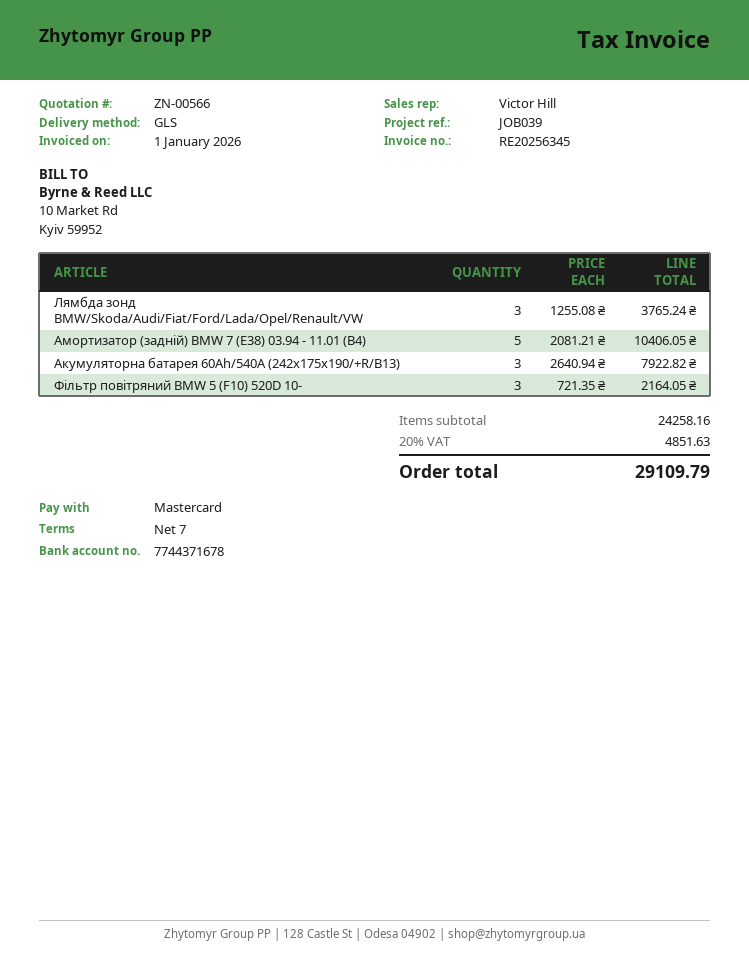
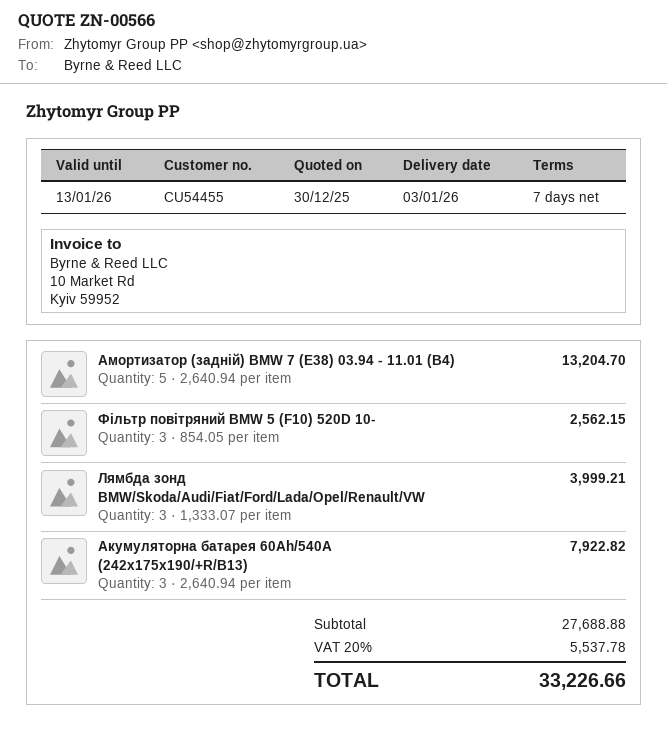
Лямбда зонд BMW/Skoda/Audi/Fiat/Ford/Lada/Opel/Renault/VW: 3 x 1255.08 = 3765.24 -> 3 x 1333.07 = 3999.21
Амортизатор (задній) BMW 7 (E38) 03.94 - 11.01 (B4): 5 x 2081.21 = 10406.05 -> 5 x 2640.94 = 13204.70
Фільтр повітряний BMW 5 (F10) 520D 10-: 3 x 721.35 = 2164.05 -> 3 x 854.05 = 2562.15
subtotal: 24258.16 -> 27688.88
tax: 20% = 4851.63 -> 20% = 5537.78
total: 29109.79 -> 33226.66

